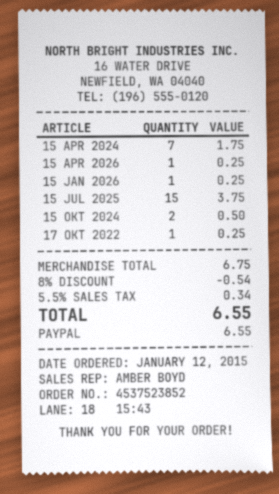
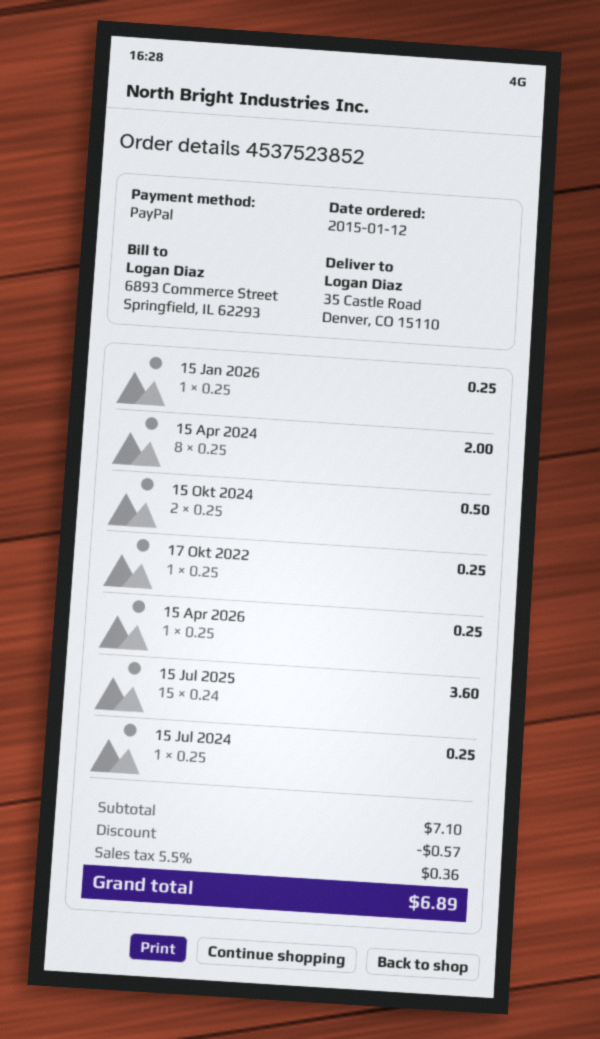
15 APR 2024: 7 for 1.75 -> 8 for 2.00
15 JUL 2025: 15 for 3.75 -> 15 for 3.60
15 Jul 2024: none -> 1 for 0.25
subtotal: 6.75 -> 7.10
discount: 0.54 -> 0.57
tax: 5.5% = 0.34 -> 5.5% = 0.36
total: 6.55 -> 6.89

